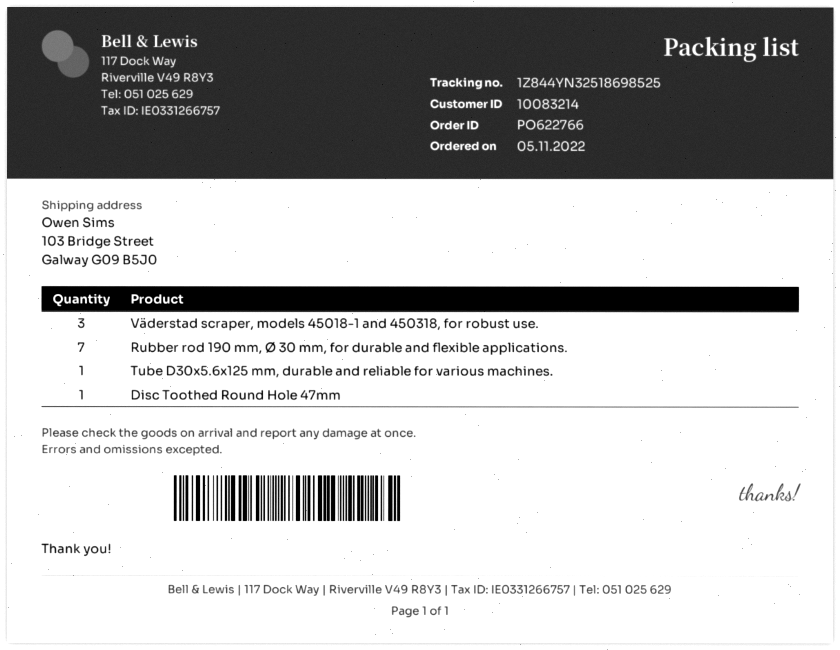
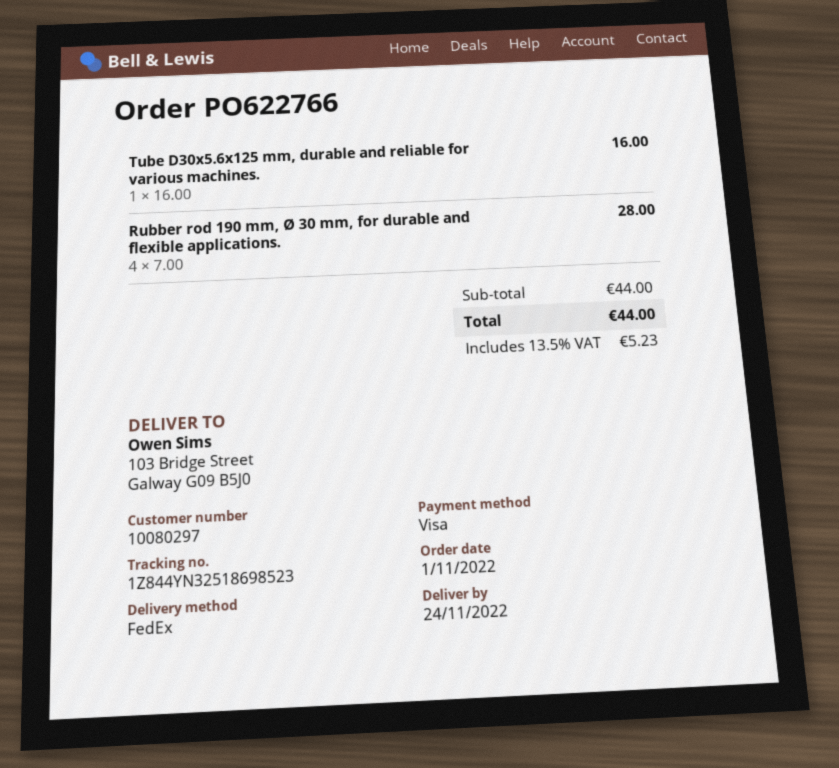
order date: 2022-11-05 -> 2022-11-01
customer number: 10083214 -> 10080297
tracking number: 1Z844YN32518698525 -> 1Z844YN32518698523
Väderstad scraper, models 45018-1 and 450318, for robust use.: 3 -> none
Rubber rod 190 mm, Ø 30 mm, for durable and flexible applications.: 7 -> 4
Disc Toothed Round Hole 47mm: 1 -> none

